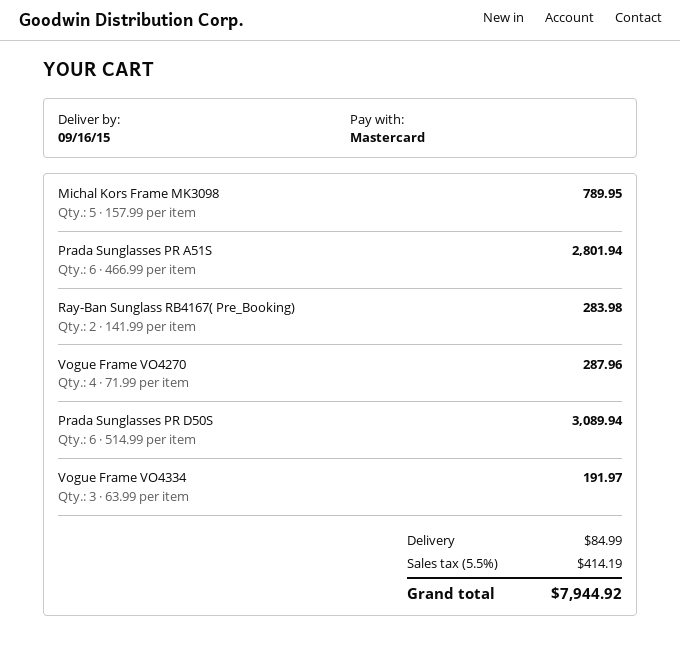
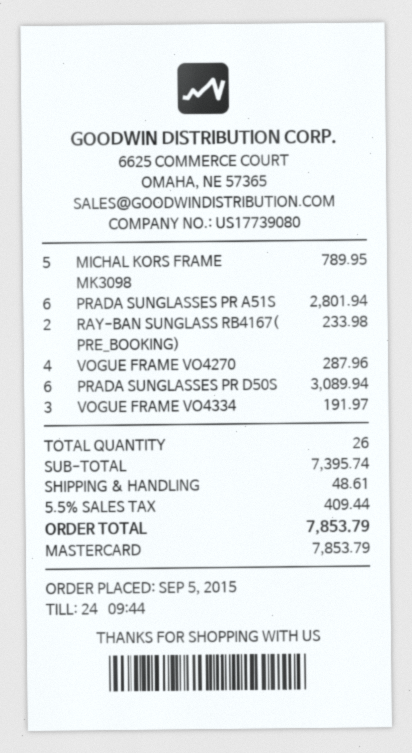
Ray-Ban Sunglass RB4167( Pre_Booking): 2 for 283.98 -> 2 for 233.98
shipping: 84.99 -> 48.61
tax: 5.5% = 414.19 -> 5.5% = 409.44
total: 7944.92 -> 7853.79

